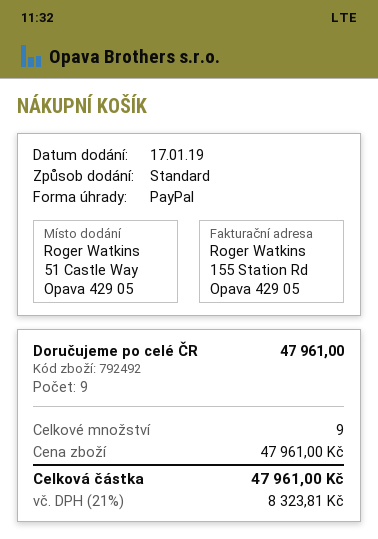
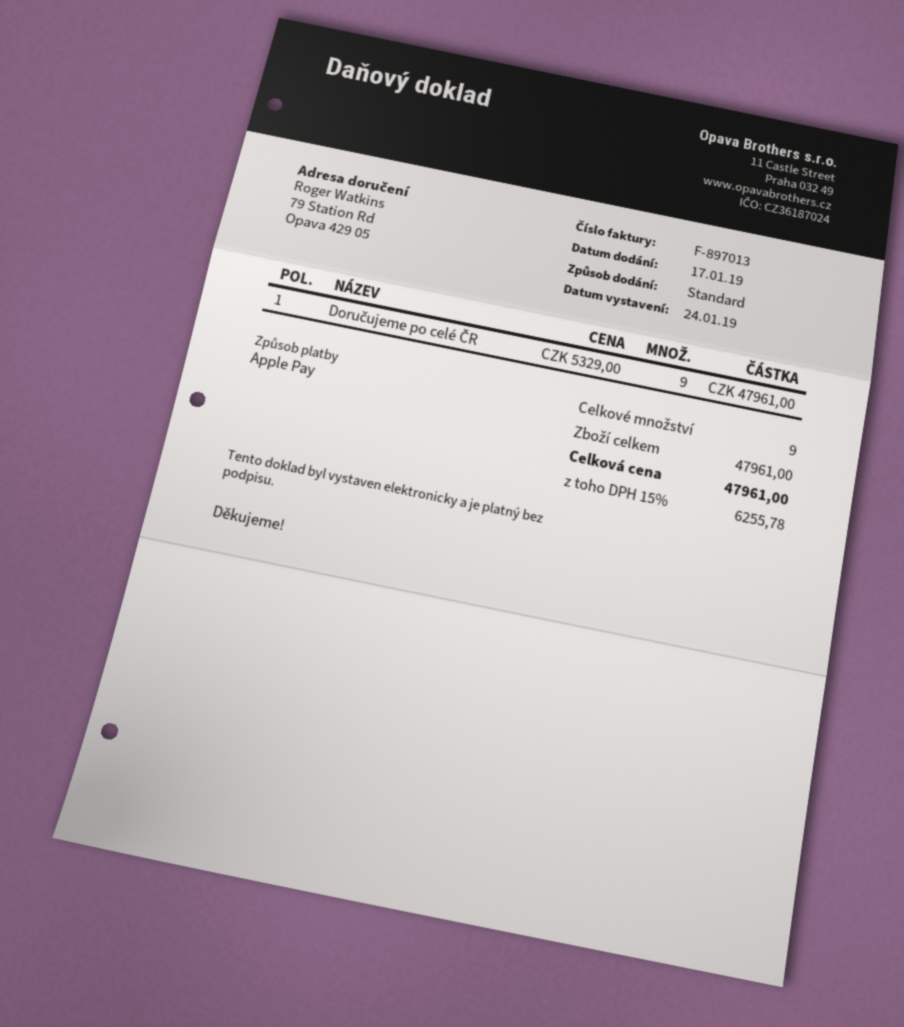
payment method: PayPal -> Apple Pay
ship to: 51 Castle Way, Opava 429 05 -> 79 Station Rd, Opava 429 05
tax: 21% = 8323.81 -> 15% = 6255.78

